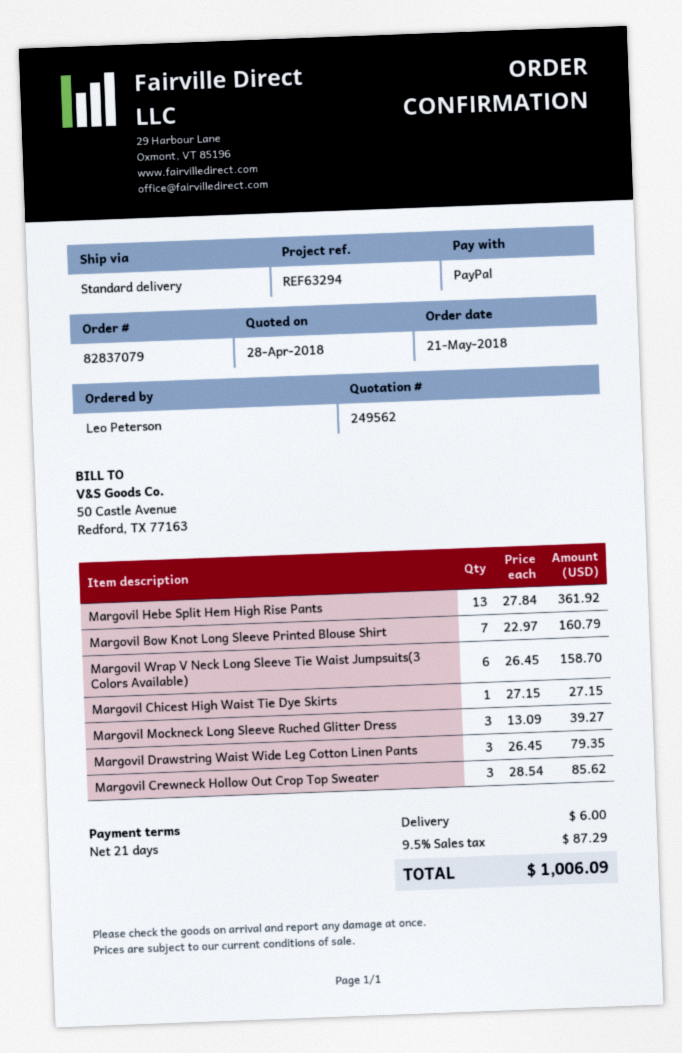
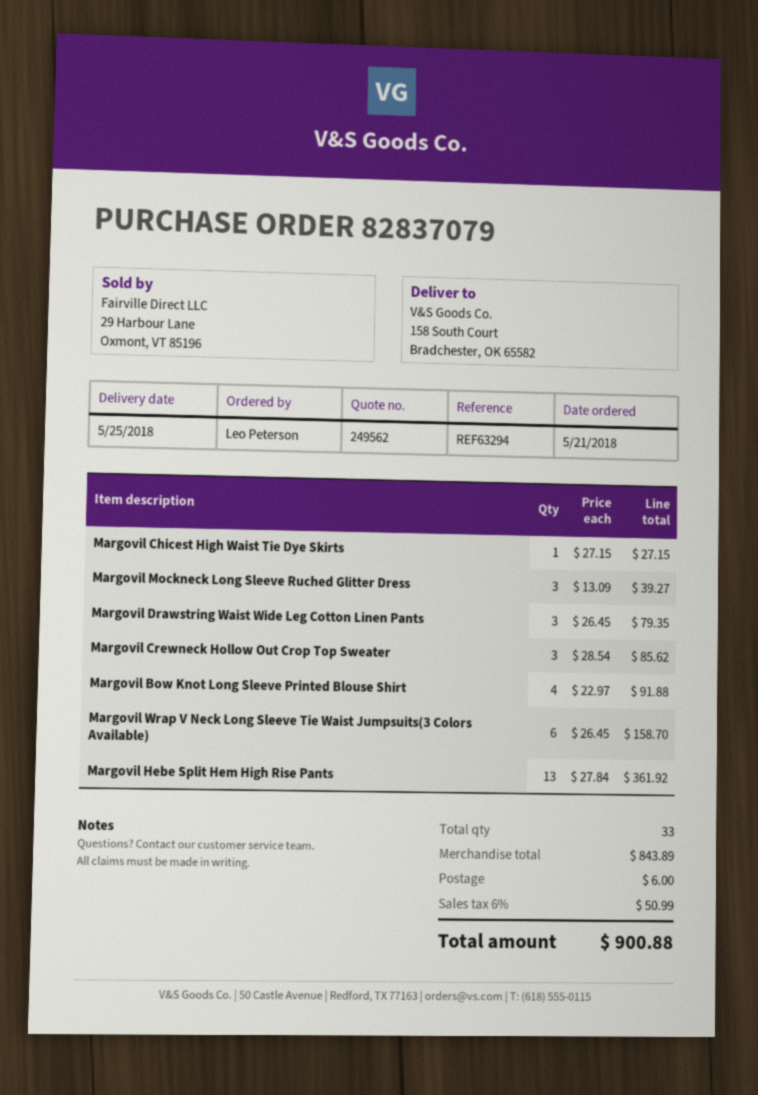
Margovil Bow Knot Long Sleeve Printed Blouse Shirt: 7 x 22.97 = 160.79 -> 4 x 22.97 = 91.88
tax: 9.5% = 87.29 -> 6% = 50.99
total: 1006.09 -> 900.88

